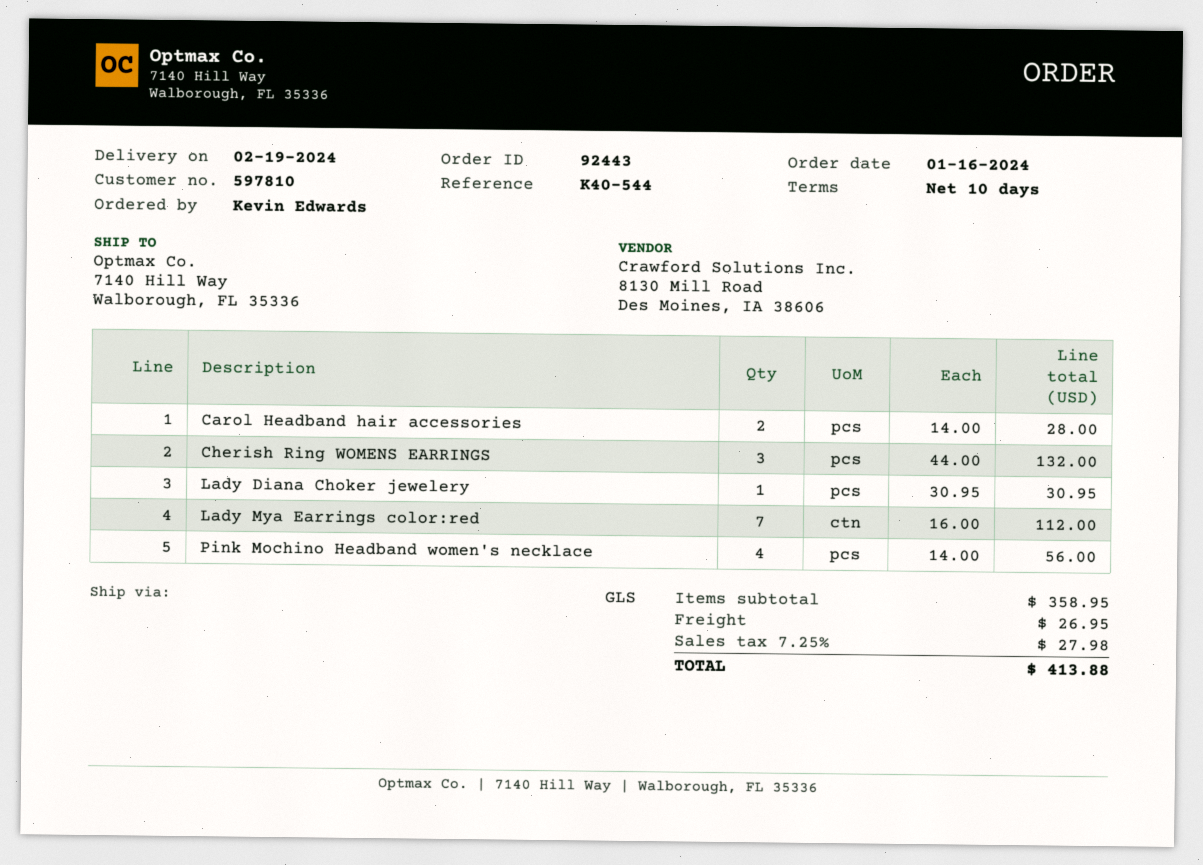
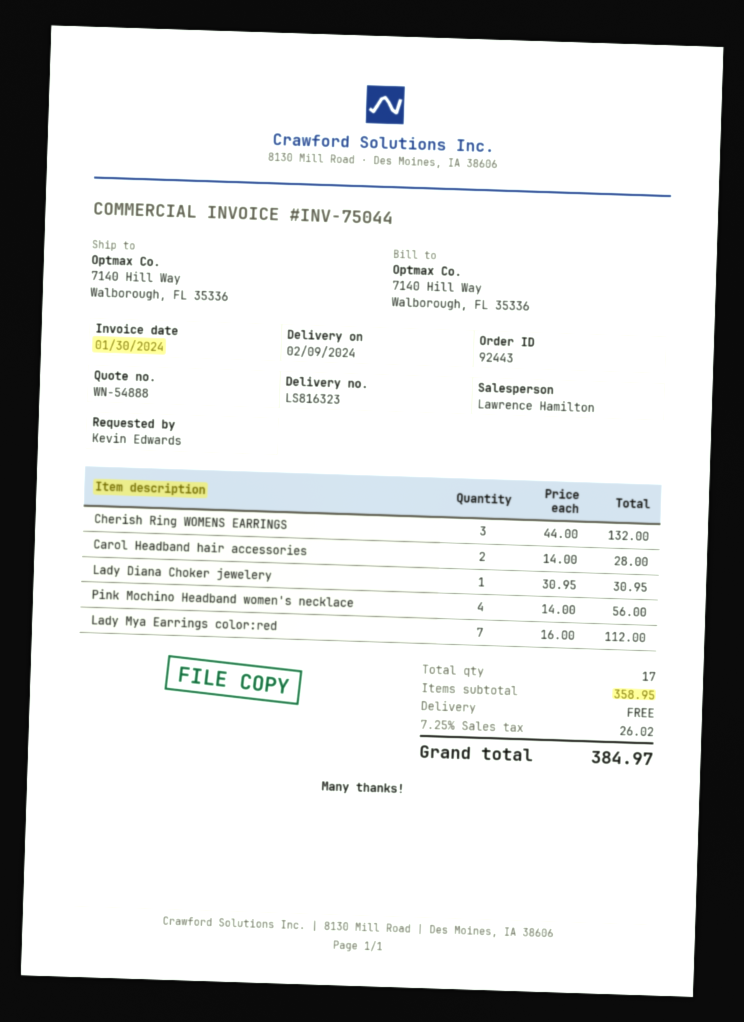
delivery date: 2024-02-19 -> 2024-02-09
shipping: 26.95 -> 0.00
tax: 7.25% = 27.98 -> 7.25% = 26.02
total: 413.88 -> 384.97

